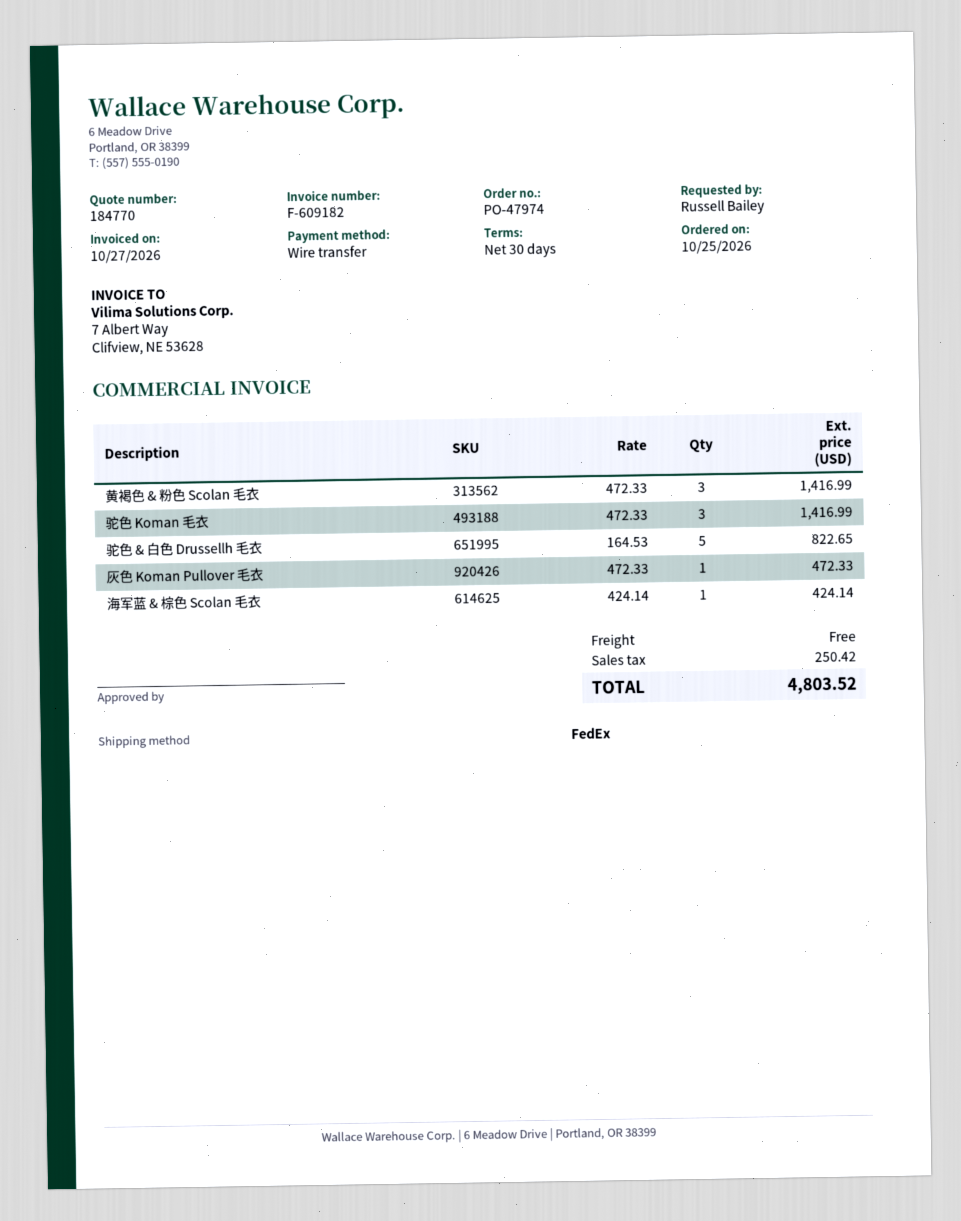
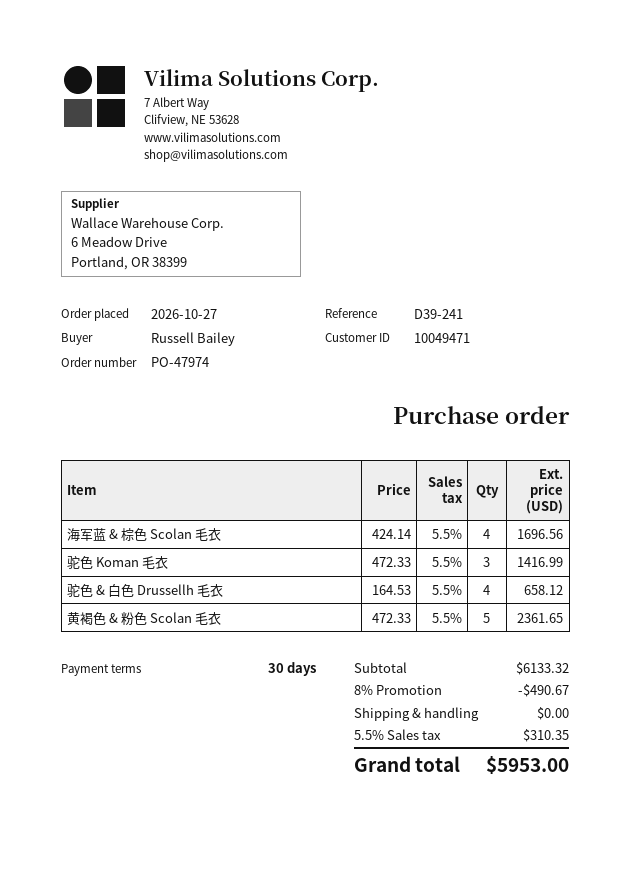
order date: 2026-10-25 -> 2026-10-27
黄褐色 & 粉色 Scolan 毛衣: 3 x 472.33 = 1416.99 -> 5 x 472.33 = 2361.65
驼色 & 白色 Drussellh 毛衣: 5 x 164.53 = 822.65 -> 4 x 164.53 = 658.12
灰色 Koman Pullover 毛衣: 1 x 472.33 = 472.33 -> none
海军蓝 & 棕色 Scolan 毛衣: 1 x 424.14 = 424.14 -> 4 x 424.14 = 1696.56
discount: none -> 8% = 490.67
tax: 250.42 -> 310.35
total: 4803.52 -> 5953.00

